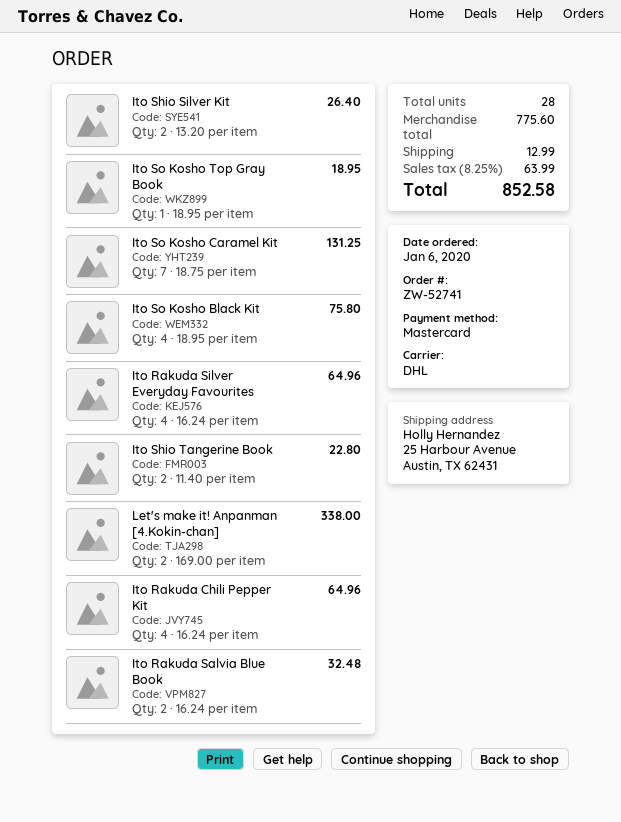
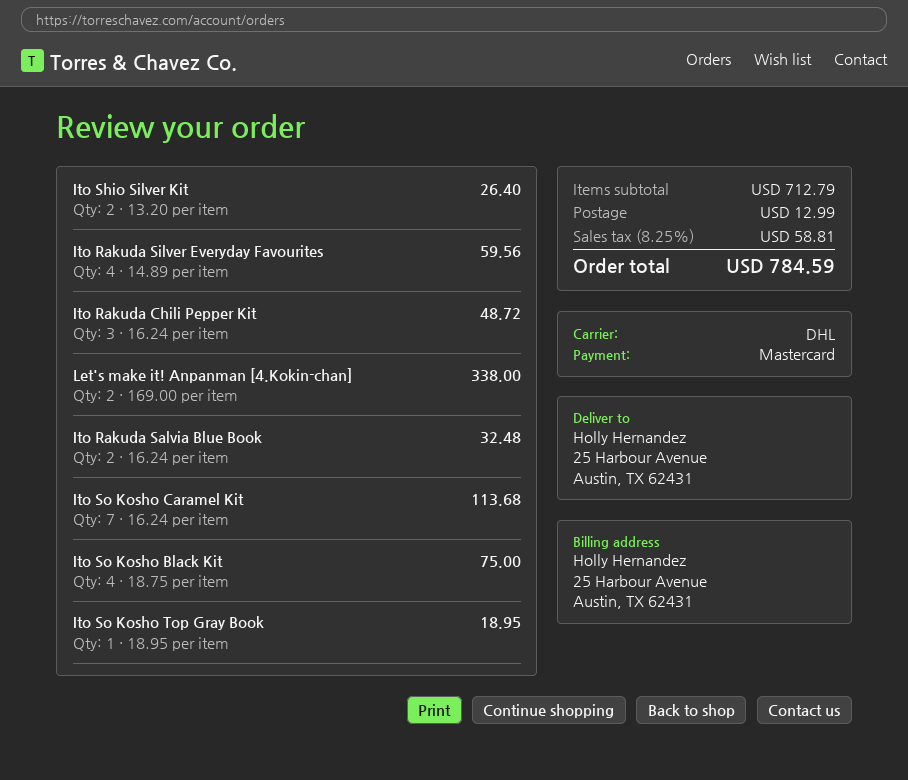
Ito So Kosho Caramel Kit: 7 x 18.75 = 131.25 -> 7 x 16.24 = 113.68
Ito So Kosho Black Kit: 4 x 18.95 = 75.80 -> 4 x 18.75 = 75.00
Ito Rakuda Silver Everyday Favourites: 4 x 16.24 = 64.96 -> 4 x 14.89 = 59.56
Ito Shio Tangerine Book: 2 x 11.40 = 22.80 -> none
Ito Rakuda Chili Pepper Kit: 4 x 16.24 = 64.96 -> 3 x 16.24 = 48.72
subtotal: 775.60 -> 712.79
tax: 8.25% = 63.99 -> 8.25% = 58.81
total: 852.58 -> 784.59

